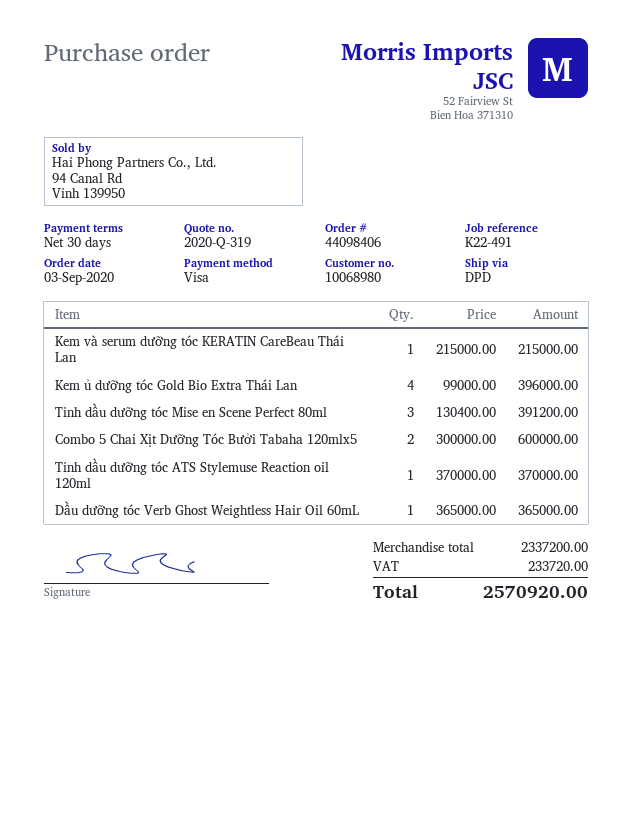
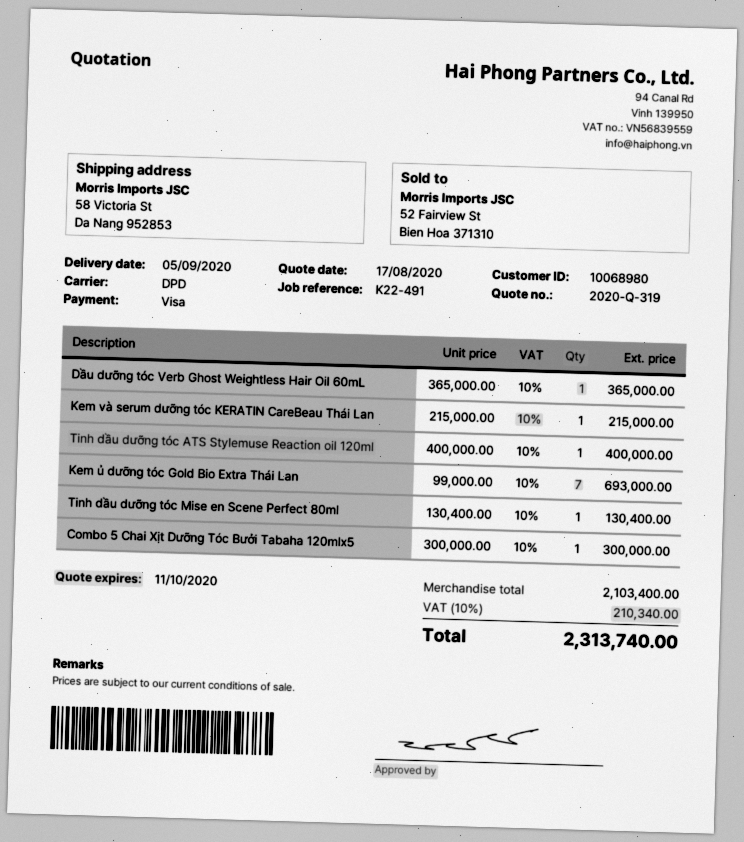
Kem ủ dưỡng tóc Gold Bio Extra Thái Lan: 4 x 99000.00 = 396000.00 -> 7 x 99000.00 = 693000.00
Tinh dầu dưỡng tóc Mise en Scene Perfect 80ml: 3 x 130400.00 = 391200.00 -> 1 x 130400.00 = 130400.00
Combo 5 Chai Xịt Dưỡng Tóc Bưởi Tabaha 120mlx5: 2 x 300000.00 = 600000.00 -> 1 x 300000.00 = 300000.00
Tinh dầu dưỡng tóc ATS Stylemuse Reaction oil 120ml: 1 x 370000.00 = 370000.00 -> 1 x 400000.00 = 400000.00
subtotal: 2337200.00 -> 2103400.00
tax: 233720.00 -> 210340.00
total: 2570920.00 -> 2313740.00

